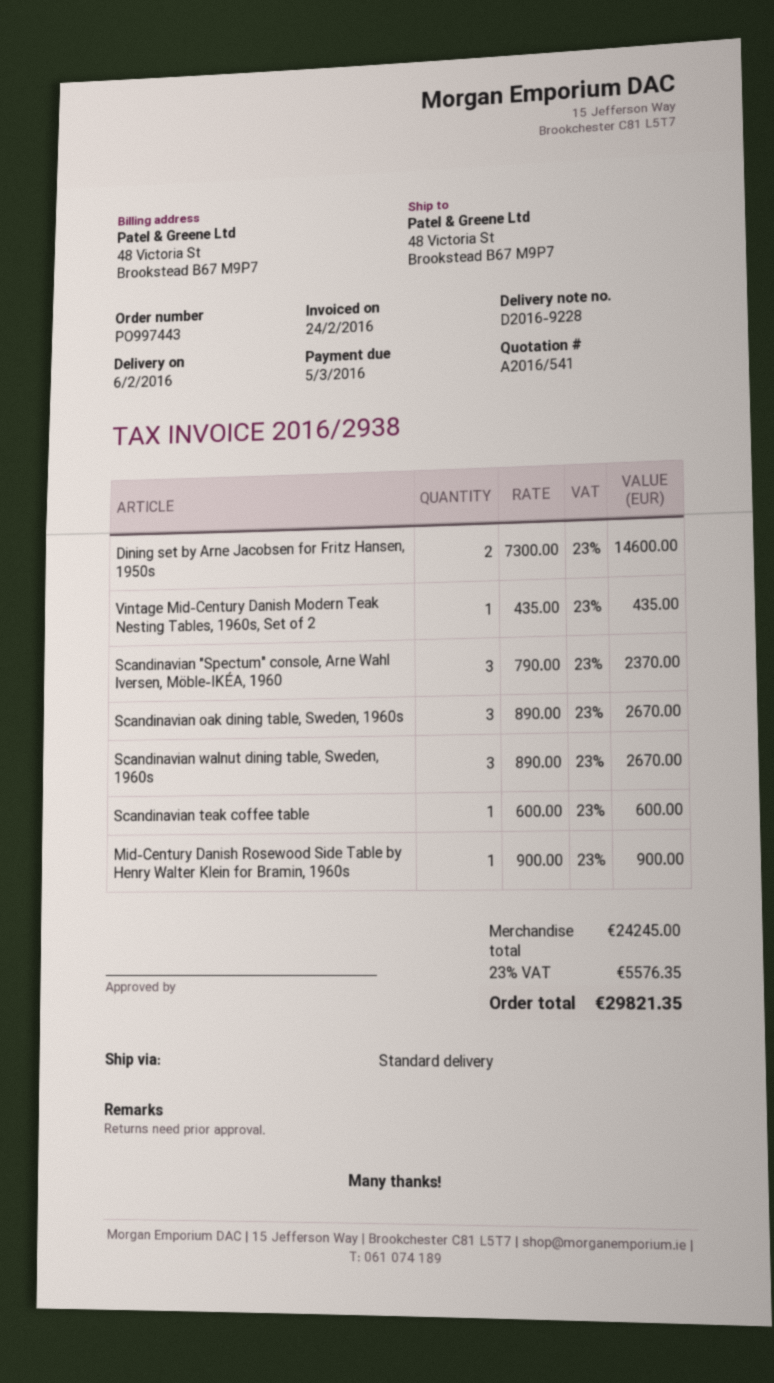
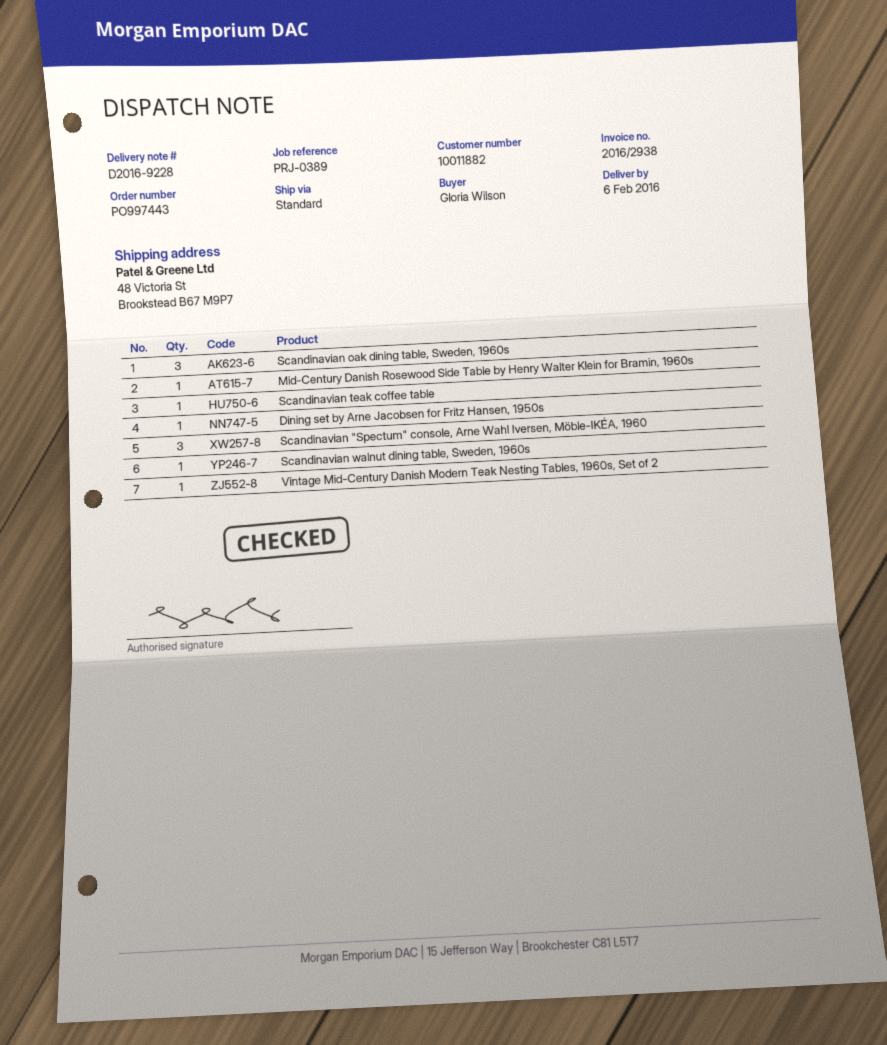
Dining set by Arne Jacobsen for Fritz Hansen, 1950s: 2 -> 1
Scandinavian walnut dining table, Sweden, 1960s: 3 -> 1

